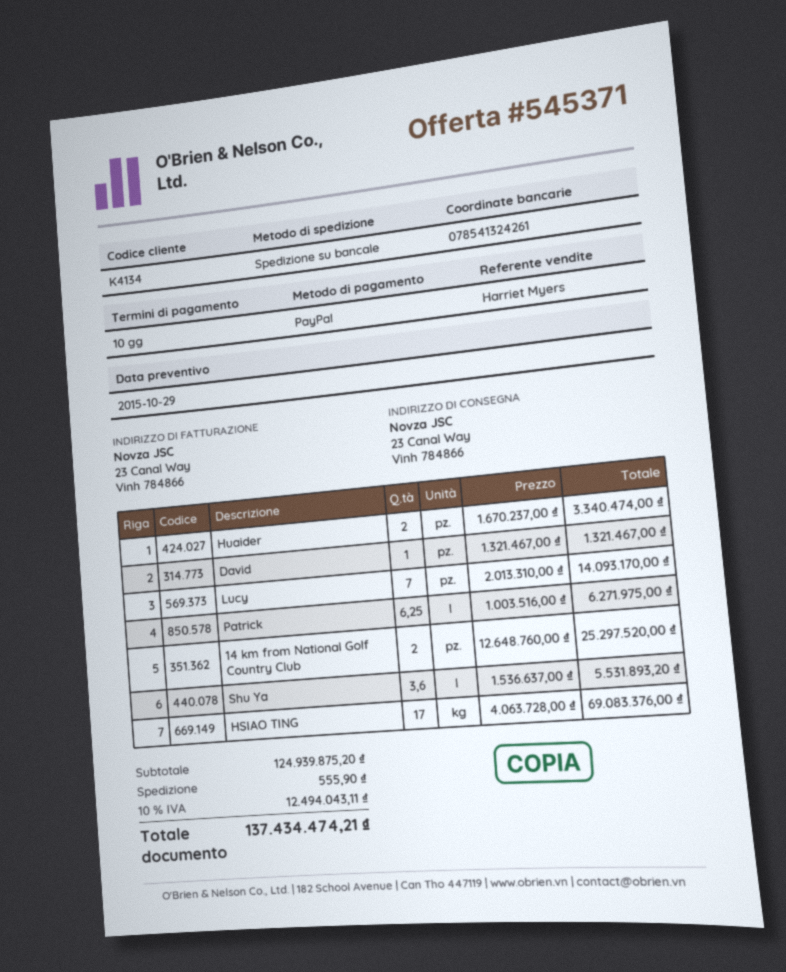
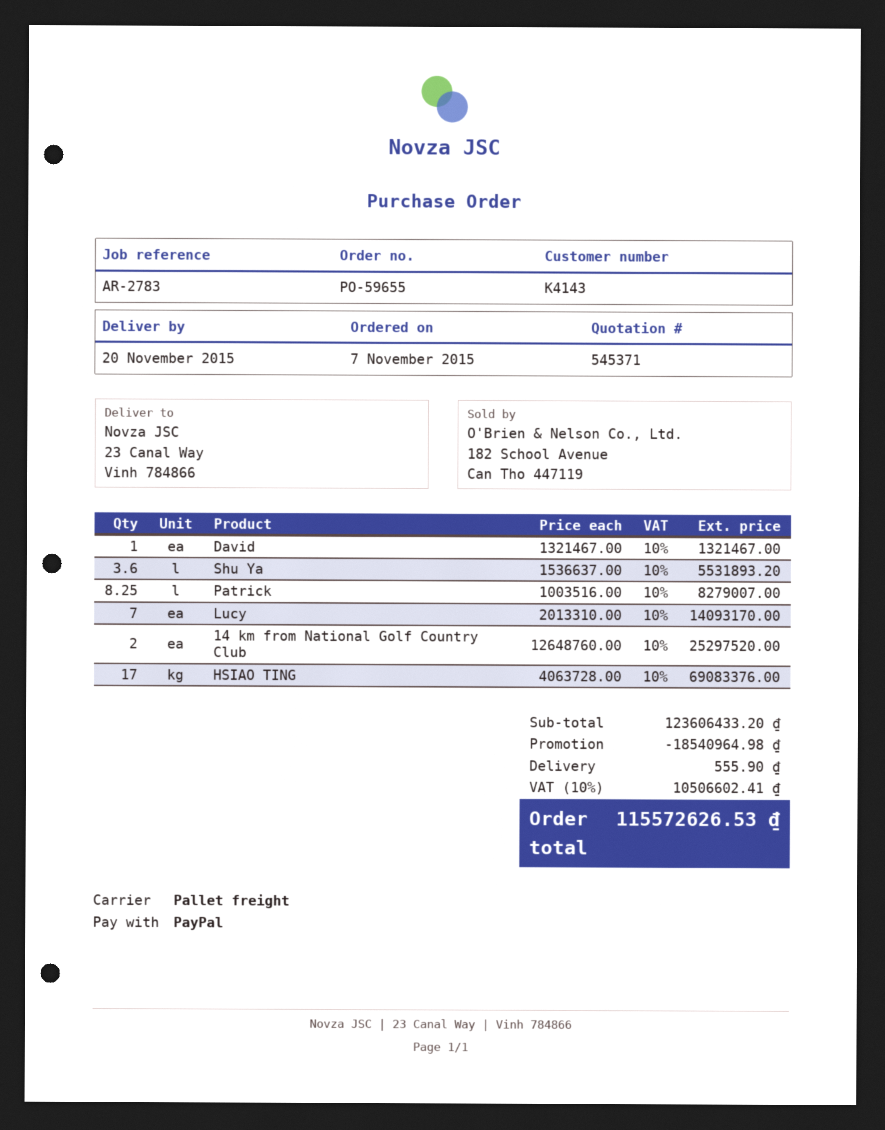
customer number: K4134 -> K4143
Huaider: 2 x 1670237.00 = 3340474.00 -> none
Patrick: 6.25 x 1003516.00 = 6271975.00 -> 8.25 x 1003516.00 = 8279007.00
subtotal: 124939875.20 -> 123606433.20
discount: none -> 18540964.98
tax: 10% = 12494043.11 -> 10% = 10506602.41
total: 137434474.21 -> 115572626.53

